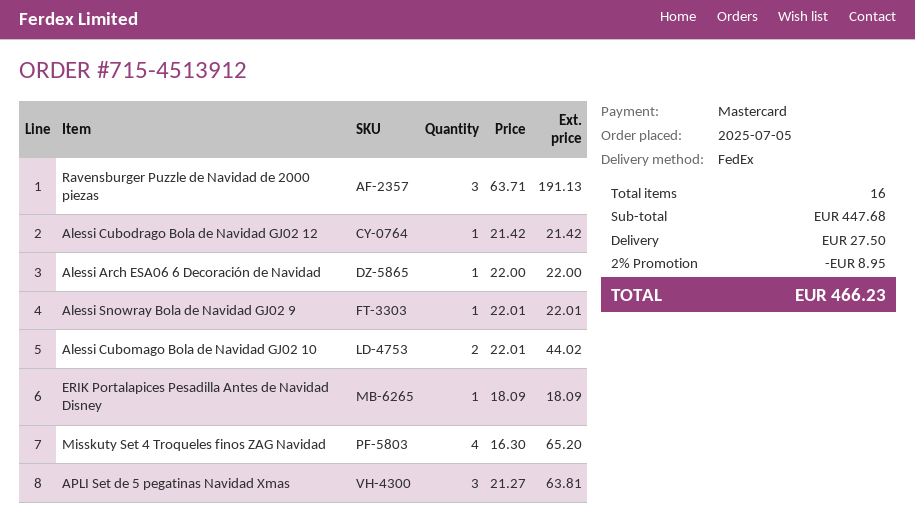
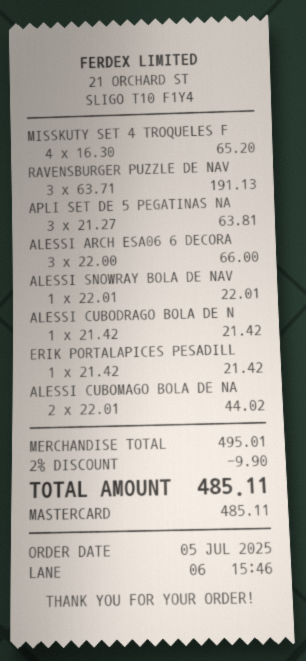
Alessi Arch ESA06 6 Decoración de Navidad: 1 x 22.00 = 22.00 -> 3 x 22.00 = 66.00
ERIK Portalapices Pesadilla Antes de Navidad Disney: 1 x 18.09 = 18.09 -> 1 x 21.42 = 21.42
subtotal: 447.68 -> 495.01
discount: 2% = 8.95 -> 2% = 9.90
shipping: 27.50 -> none
total: 466.23 -> 485.11

